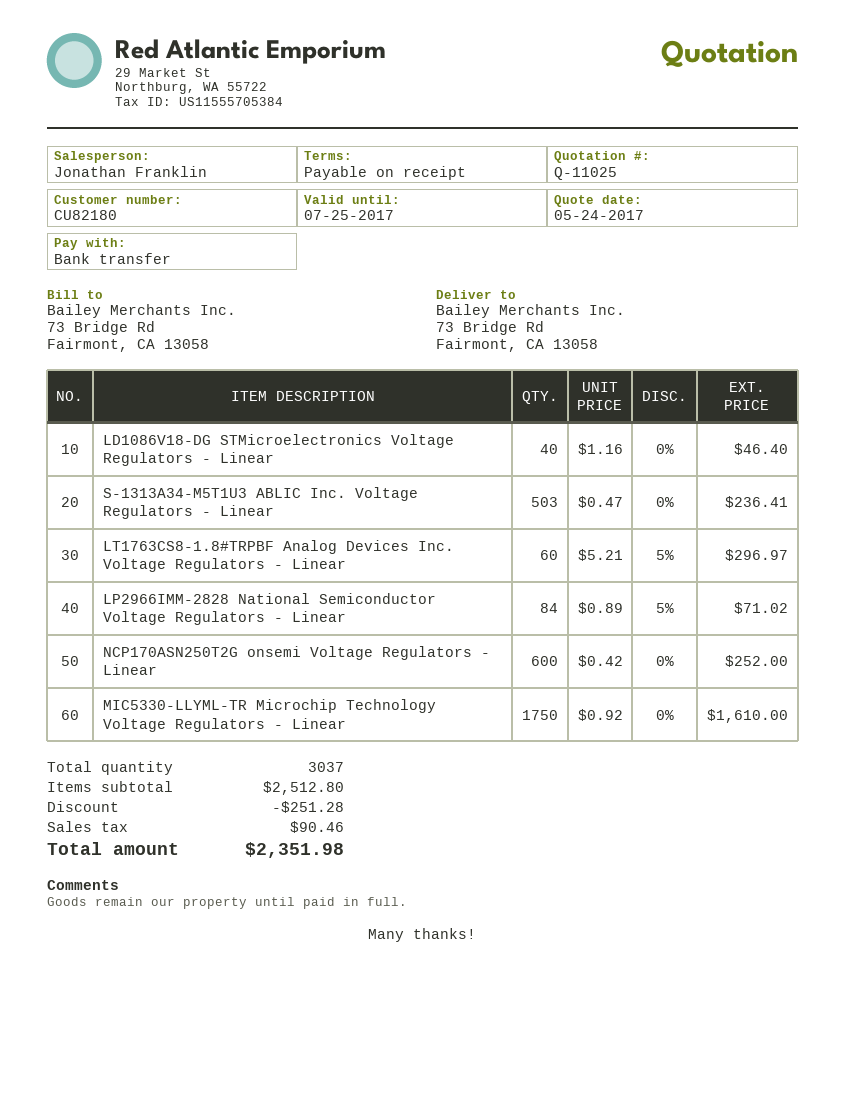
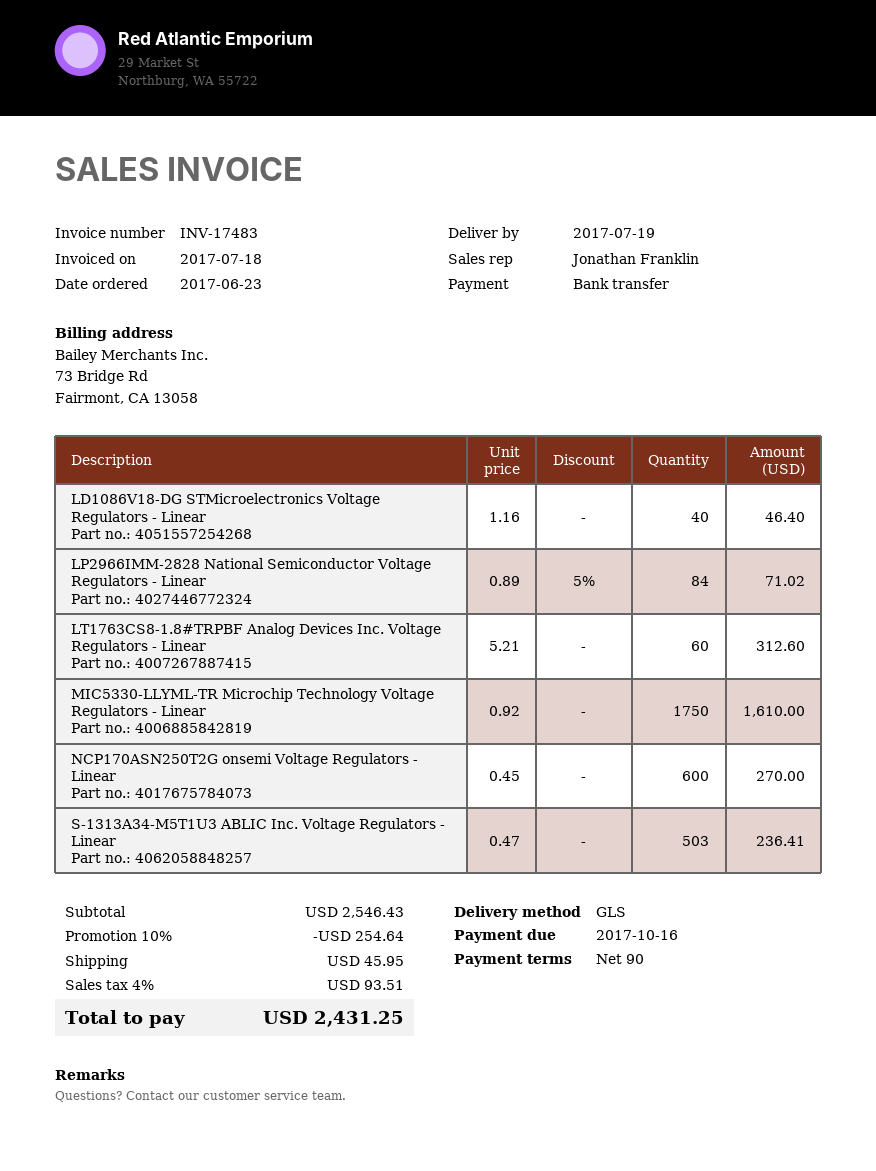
payment terms: on receipt -> 90 days
LT1763CS8-1.8#TRPBF Analog Devices Inc. Voltage Regulators - Linear: 60 x 5.21 - 5% = 296.97 -> 60 x 5.21 = 312.60
NCP170ASN250T2G onsemi Voltage Regulators - Linear: 600 x 0.42 = 252.00 -> 600 x 0.45 = 270.00
subtotal: 2512.80 -> 2546.43
discount: 251.28 -> 254.64
shipping: none -> 45.95
tax: 90.46 -> 93.51
total: 2351.98 -> 2431.25

